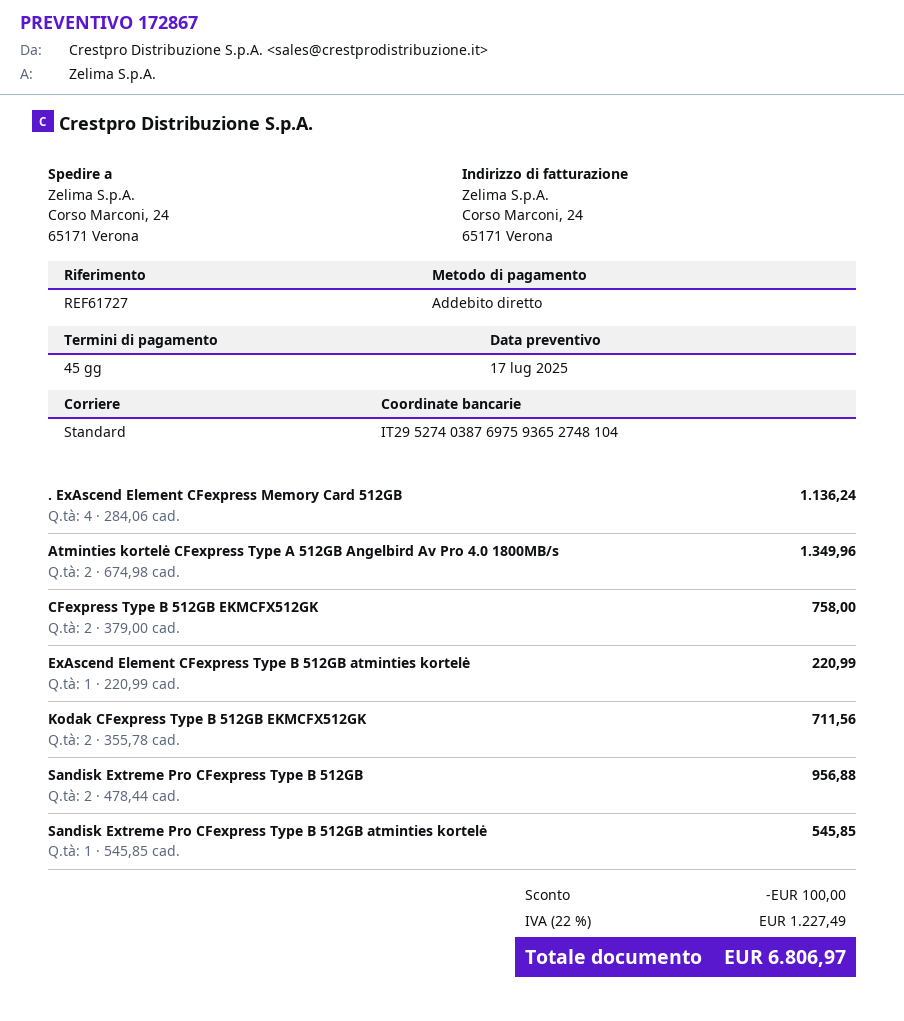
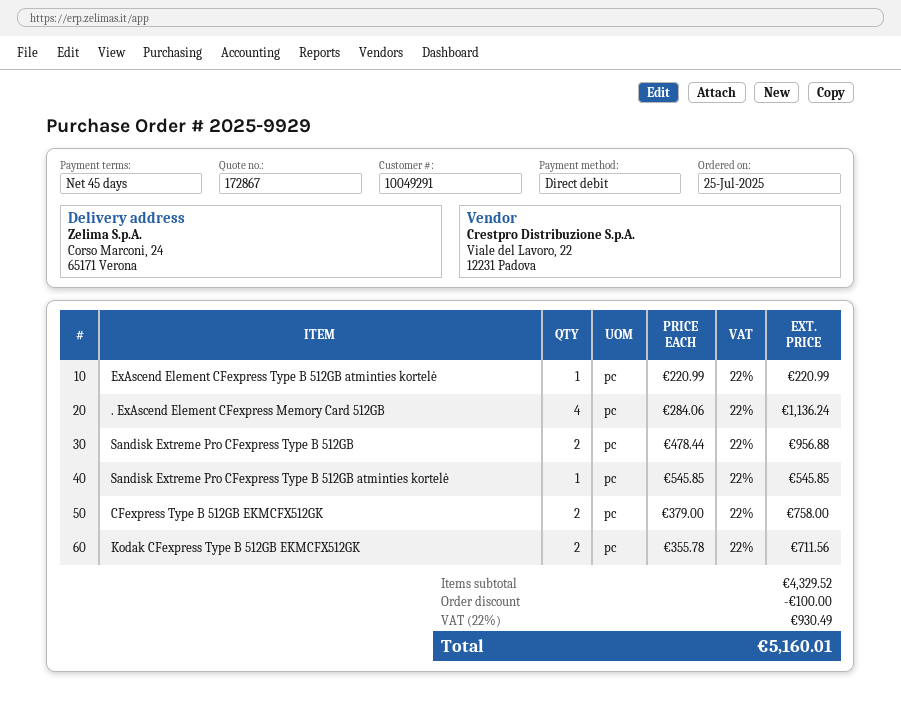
Atminties kortelė CFexpress Type A 512GB Angelbird Av Pro 4.0 1800MB/s: 2 x 674.98 = 1349.96 -> none
tax: 22% = 1227.49 -> 22% = 930.49
total: 6806.97 -> 5160.01

